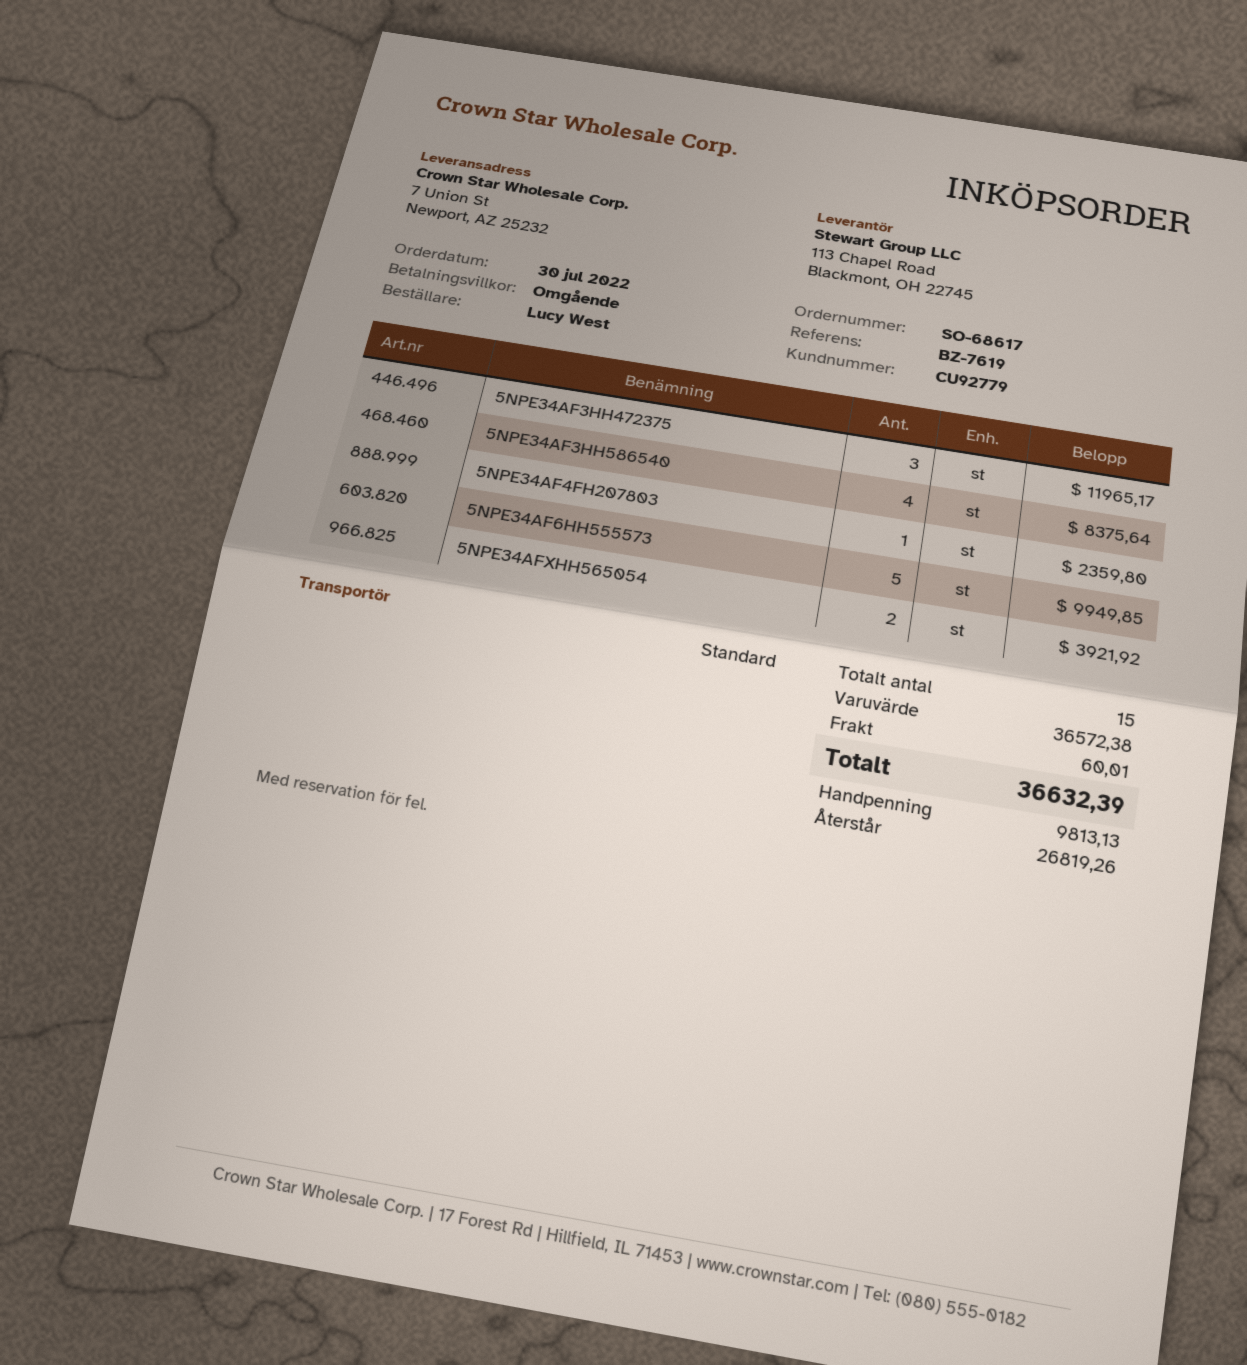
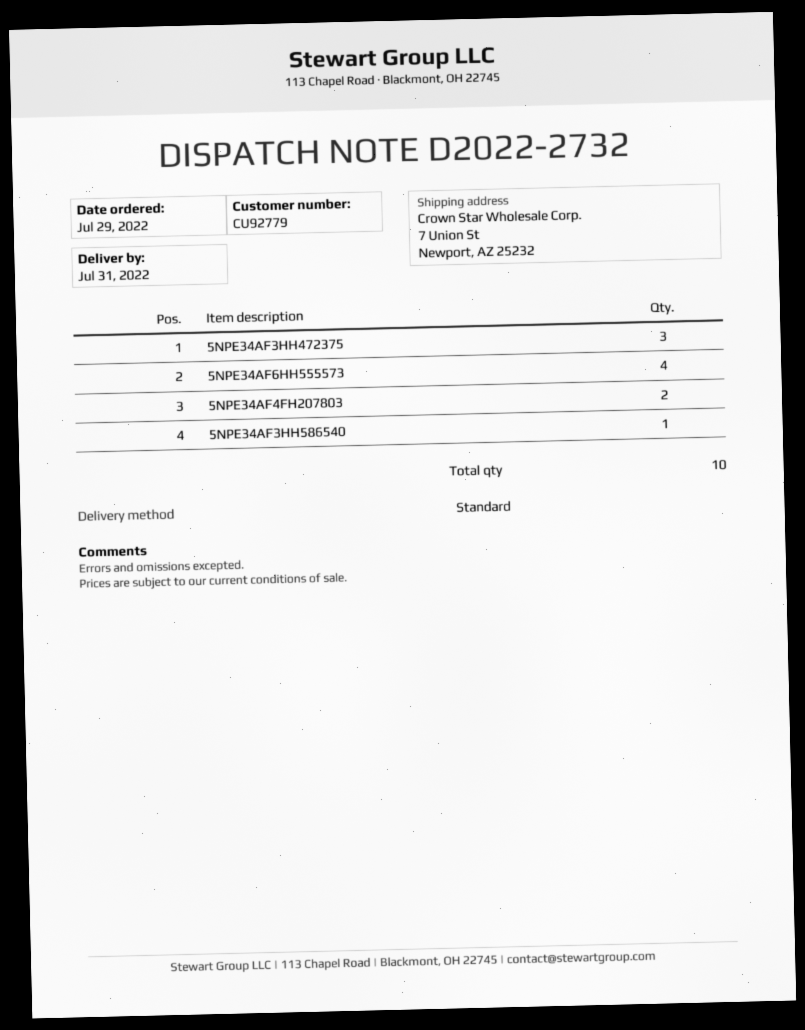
order date: 2022-07-30 -> 2022-07-29
5NPE34AF3HH586540: 4 -> 1
5NPE34AF4FH207803: 1 -> 2
5NPE34AF6HH555573: 5 -> 4
5NPE34AFXHH565054: 2 -> none
total quantity: 15 -> 10

